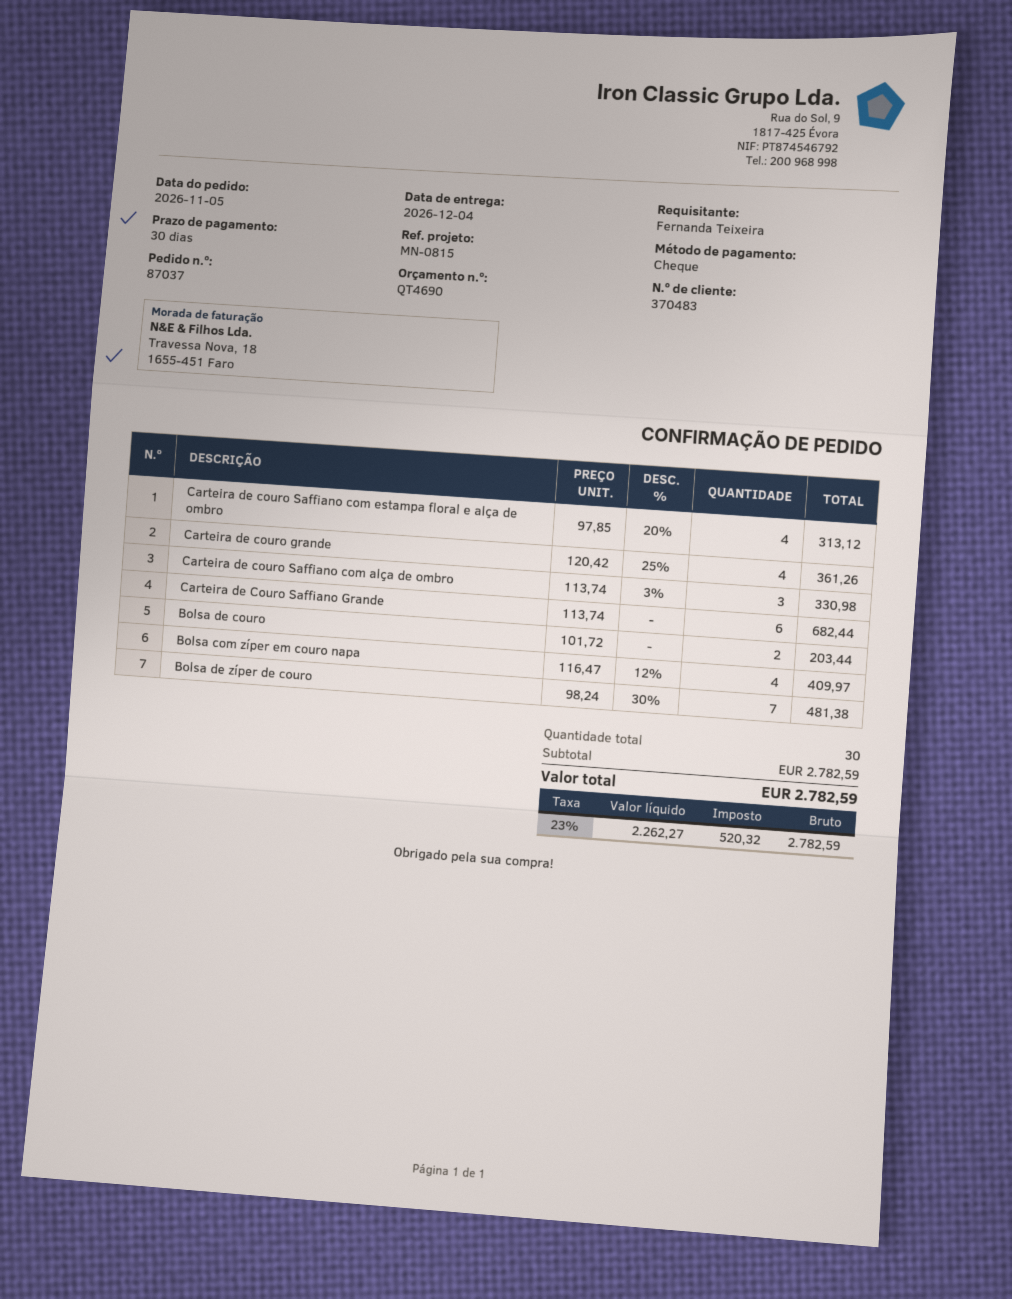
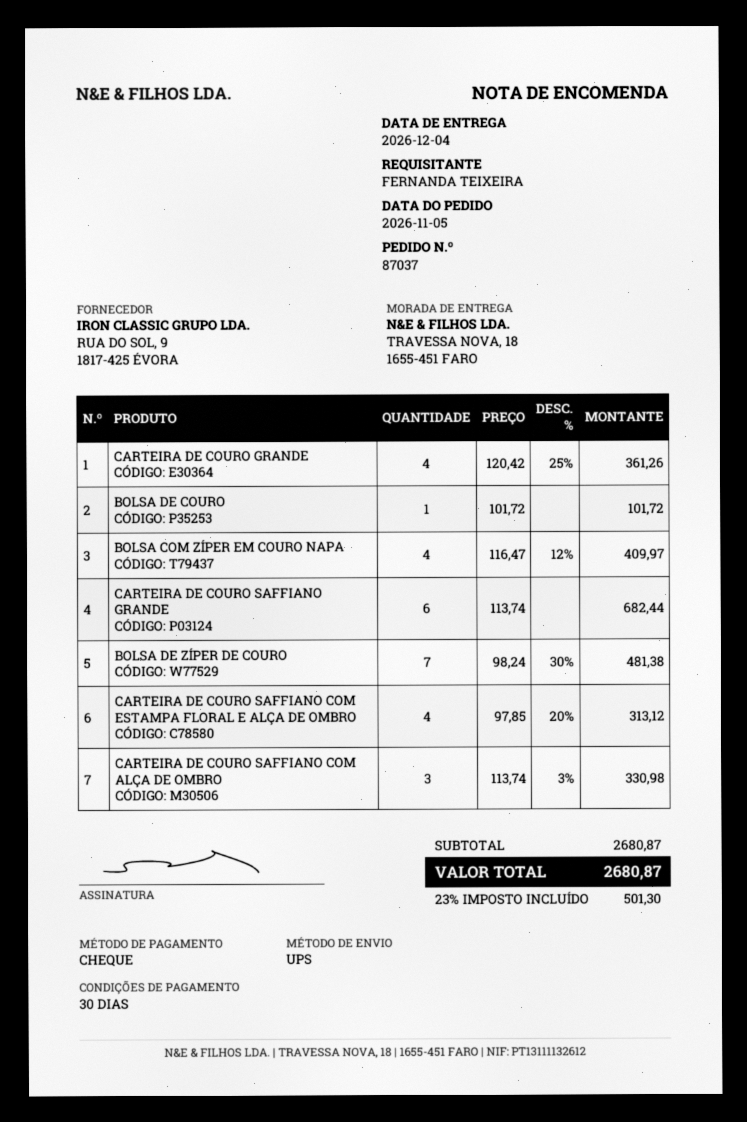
Bolsa de couro: 2 x 101.72 = 203.44 -> 1 x 101.72 = 101.72
subtotal: 2782.59 -> 2680.87
tax: 23% = 520.32 -> 23% = 501.30
total: 2782.59 -> 2680.87

